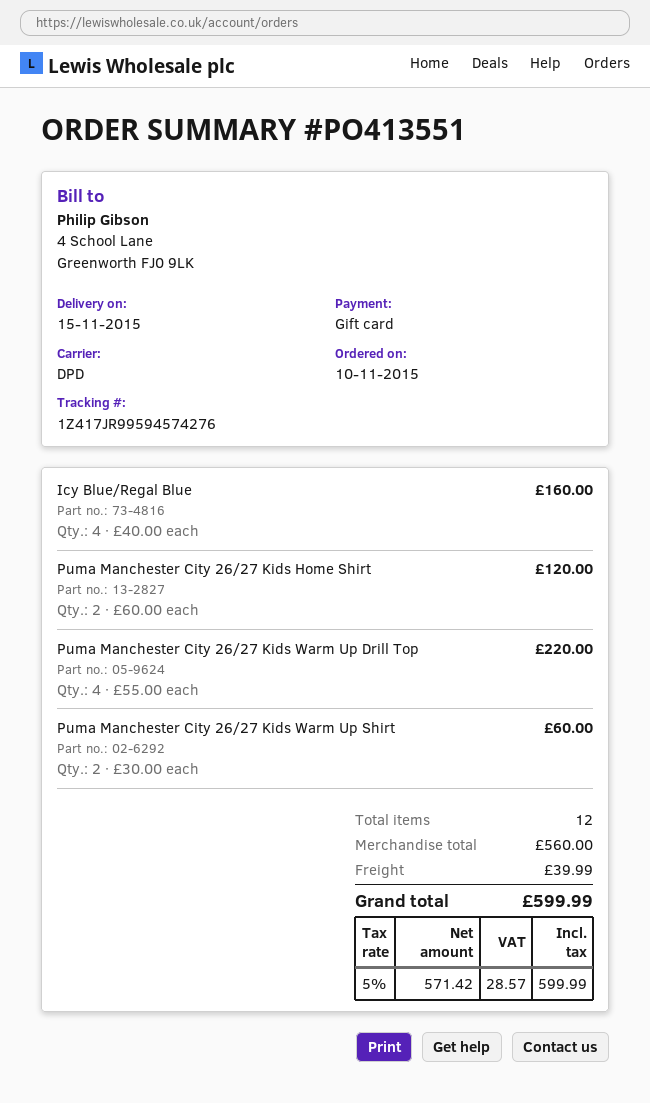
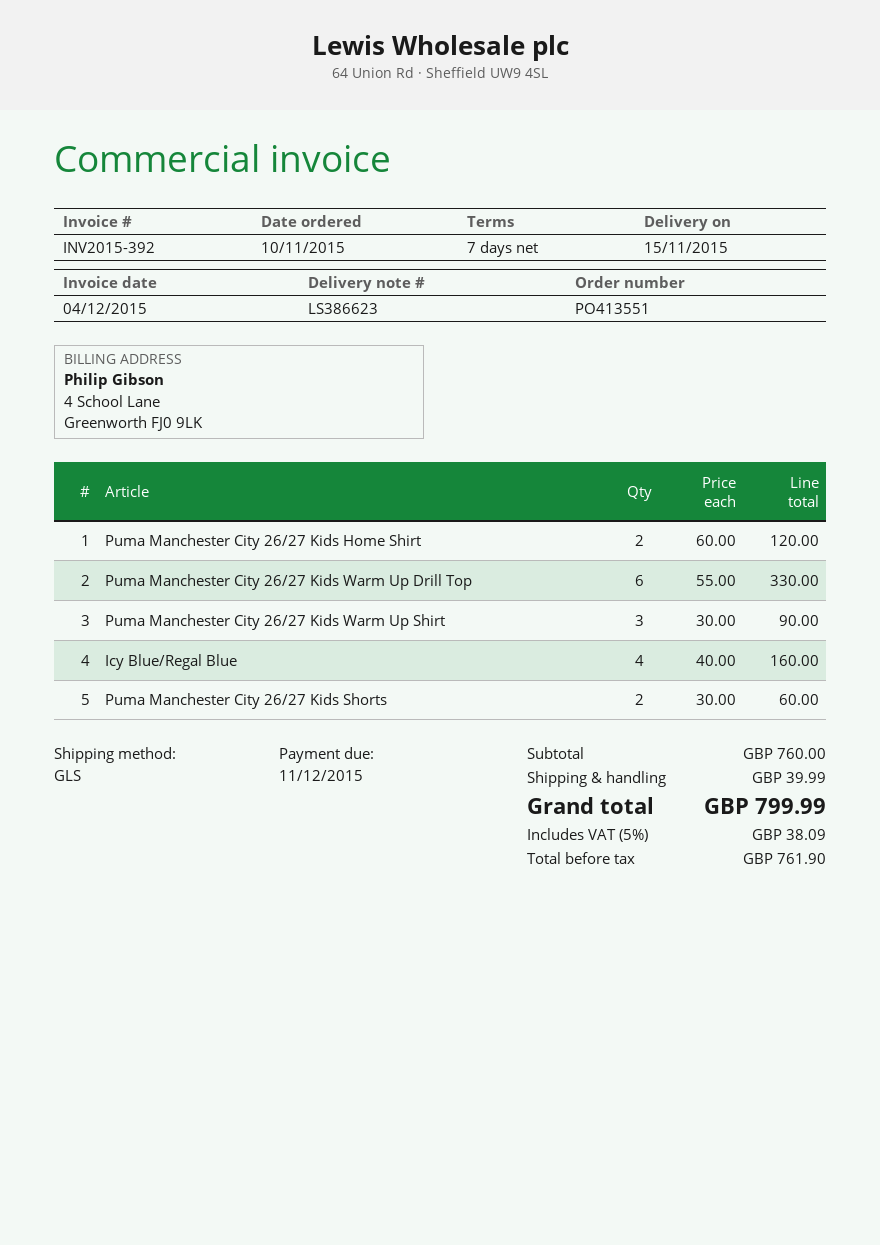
shipping method: DPD -> GLS
Puma Manchester City 26/27 Kids Warm Up Drill Top: 4 x 55.00 = 220.00 -> 6 x 55.00 = 330.00
Puma Manchester City 26/27 Kids Warm Up Shirt: 2 x 30.00 = 60.00 -> 3 x 30.00 = 90.00
Puma Manchester City 26/27 Kids Shorts: none -> 2 x 30.00 = 60.00
subtotal: 560.00 -> 760.00
net: 571.42 -> 761.90
tax: 5% = 28.57 -> 5% = 38.09
total: 599.99 -> 799.99

